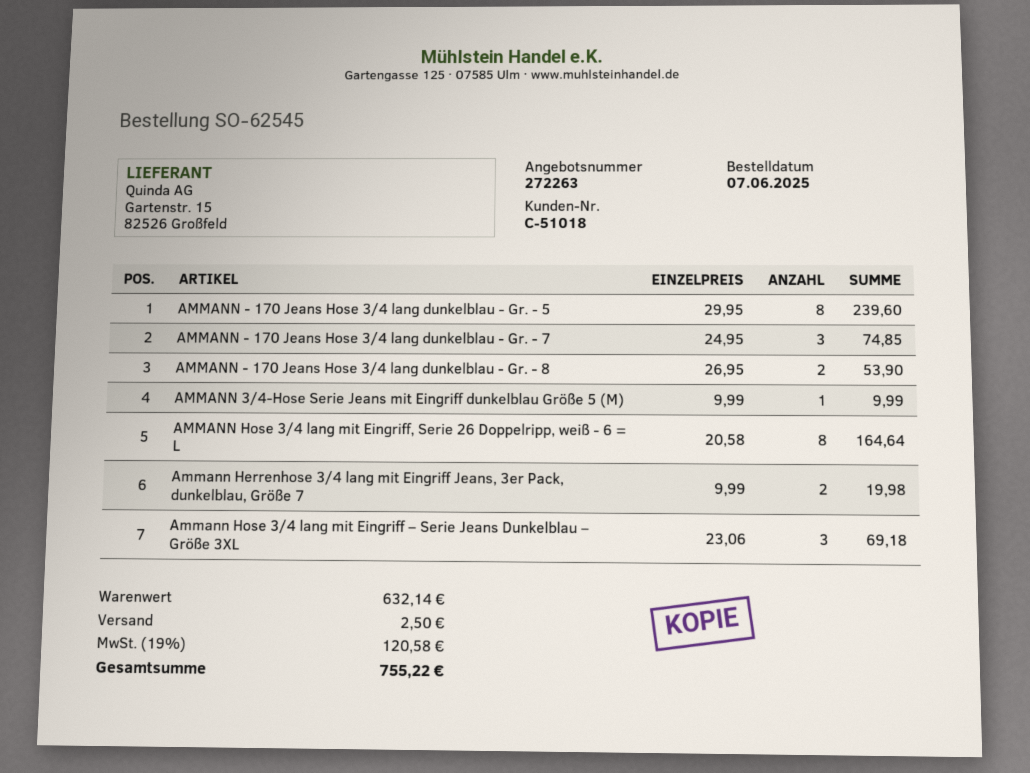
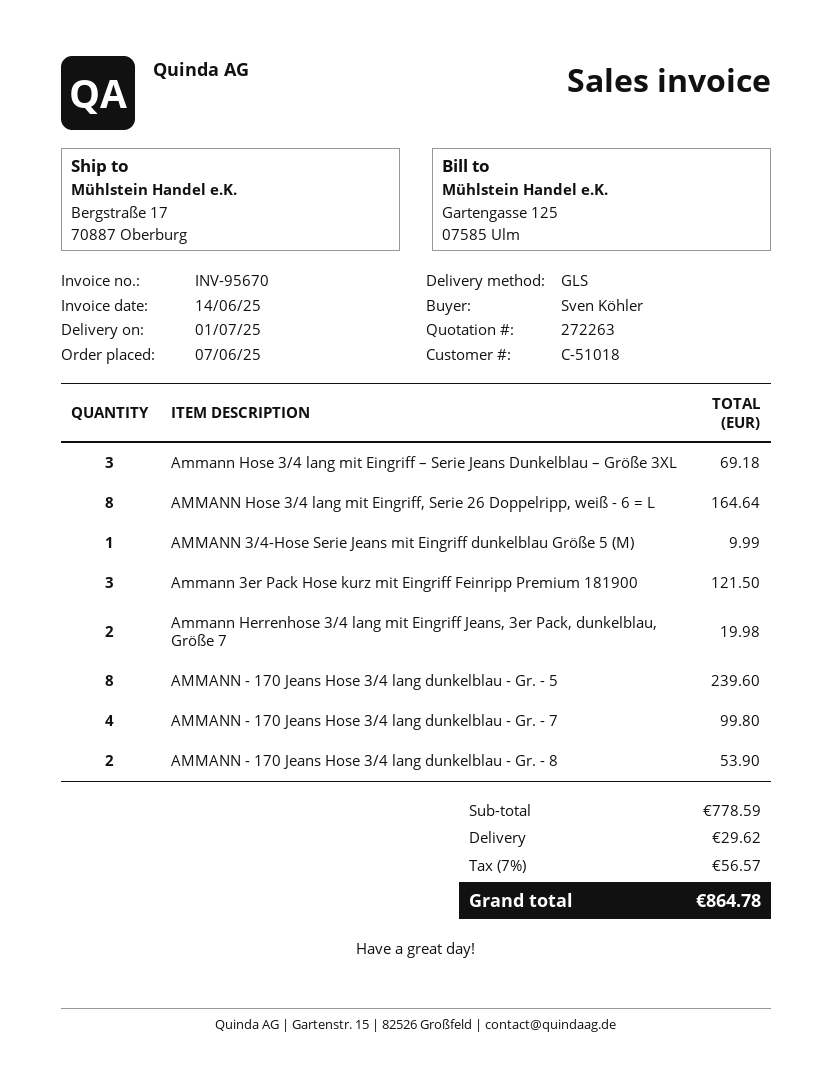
AMMANN - 170 Jeans Hose 3/4 lang dunkelblau - Gr. - 7: 3 for 74.85 -> 4 for 99.80
Ammann 3er Pack Hose kurz mit Eingriff Feinripp Premium 181900: none -> 3 for 121.50
subtotal: 632.14 -> 778.59
shipping: 2.50 -> 29.62
tax: 19% = 120.58 -> 7% = 56.57
total: 755.22 -> 864.78

